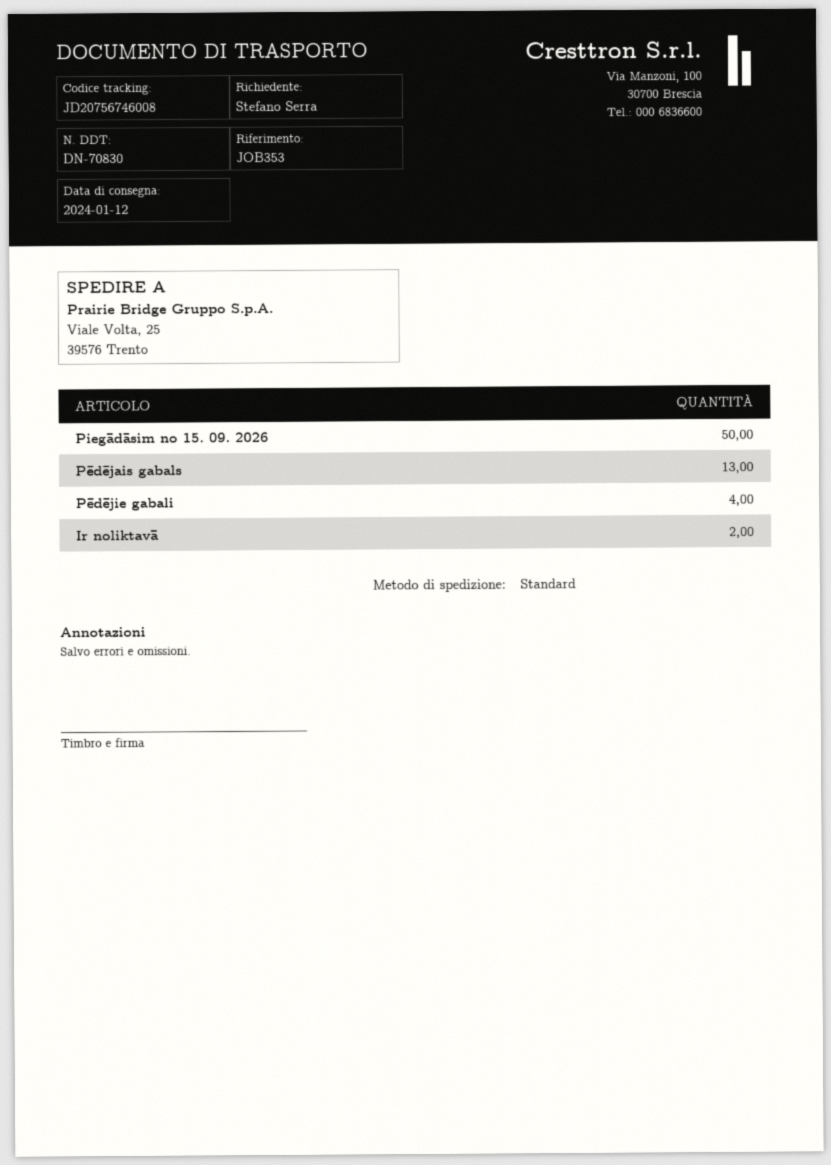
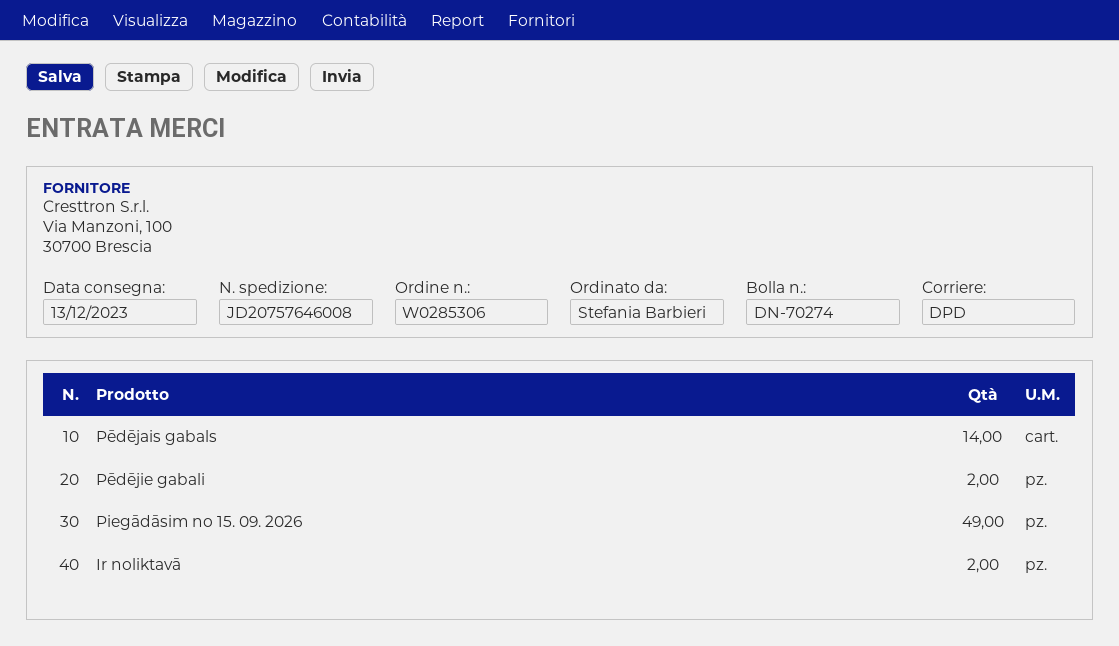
delivery note number: DN-70830 -> DN-70274
delivery date: 2024-01-12 -> 2023-12-13
ordered by: Stefano Serra -> Stefania Barbieri
shipping method: standard -> DPD
tracking number: JD20756746008 -> JD20757646008
Piegādāsim no 15. 09. 2026: 50 -> 49
Pēdējais gabals: 13 -> 14
Pēdējie gabali: 4 -> 2

